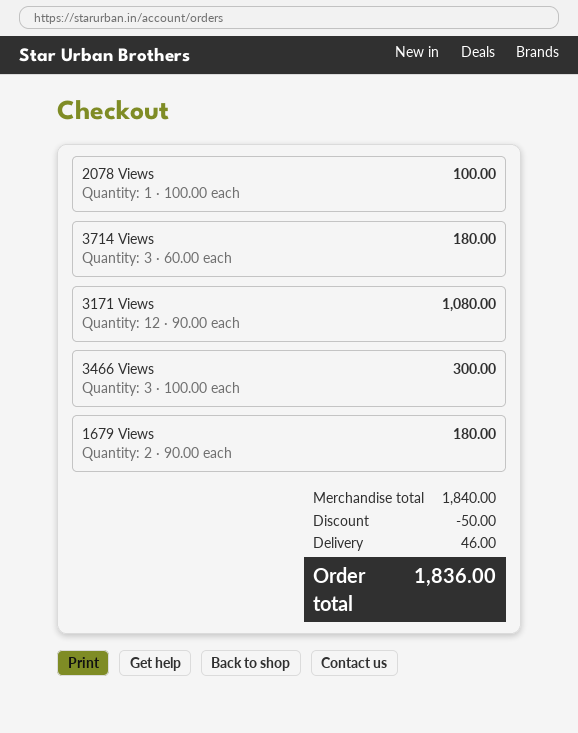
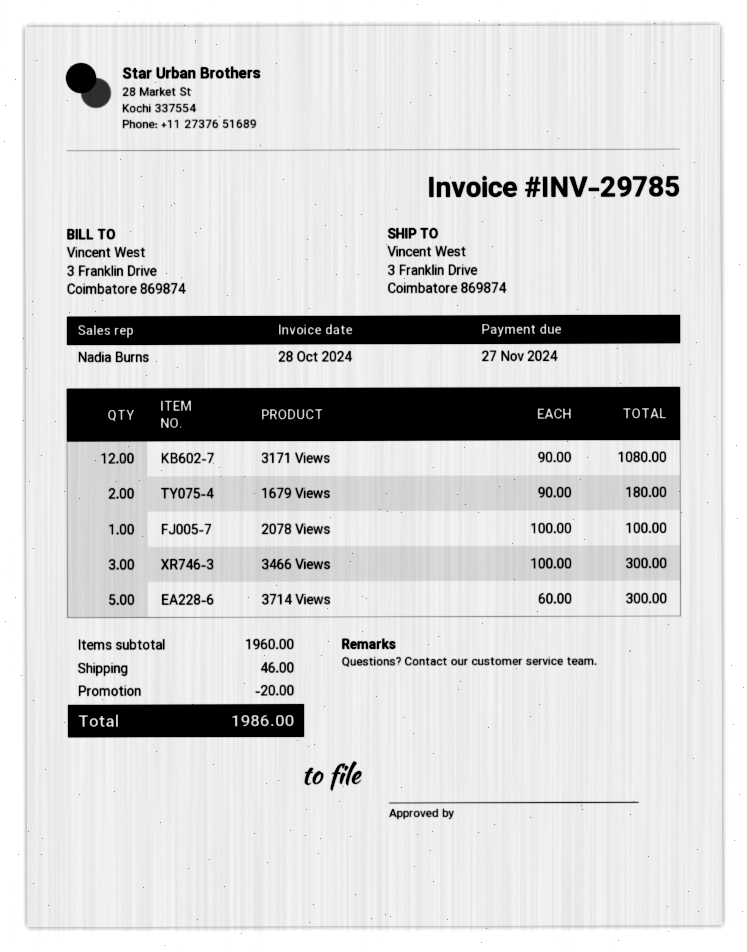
3714 Views: 3 x 60.00 = 180.00 -> 5 x 60.00 = 300.00
subtotal: 1840.00 -> 1960.00
discount: 50.00 -> 20.00
total: 1836.00 -> 1986.00

